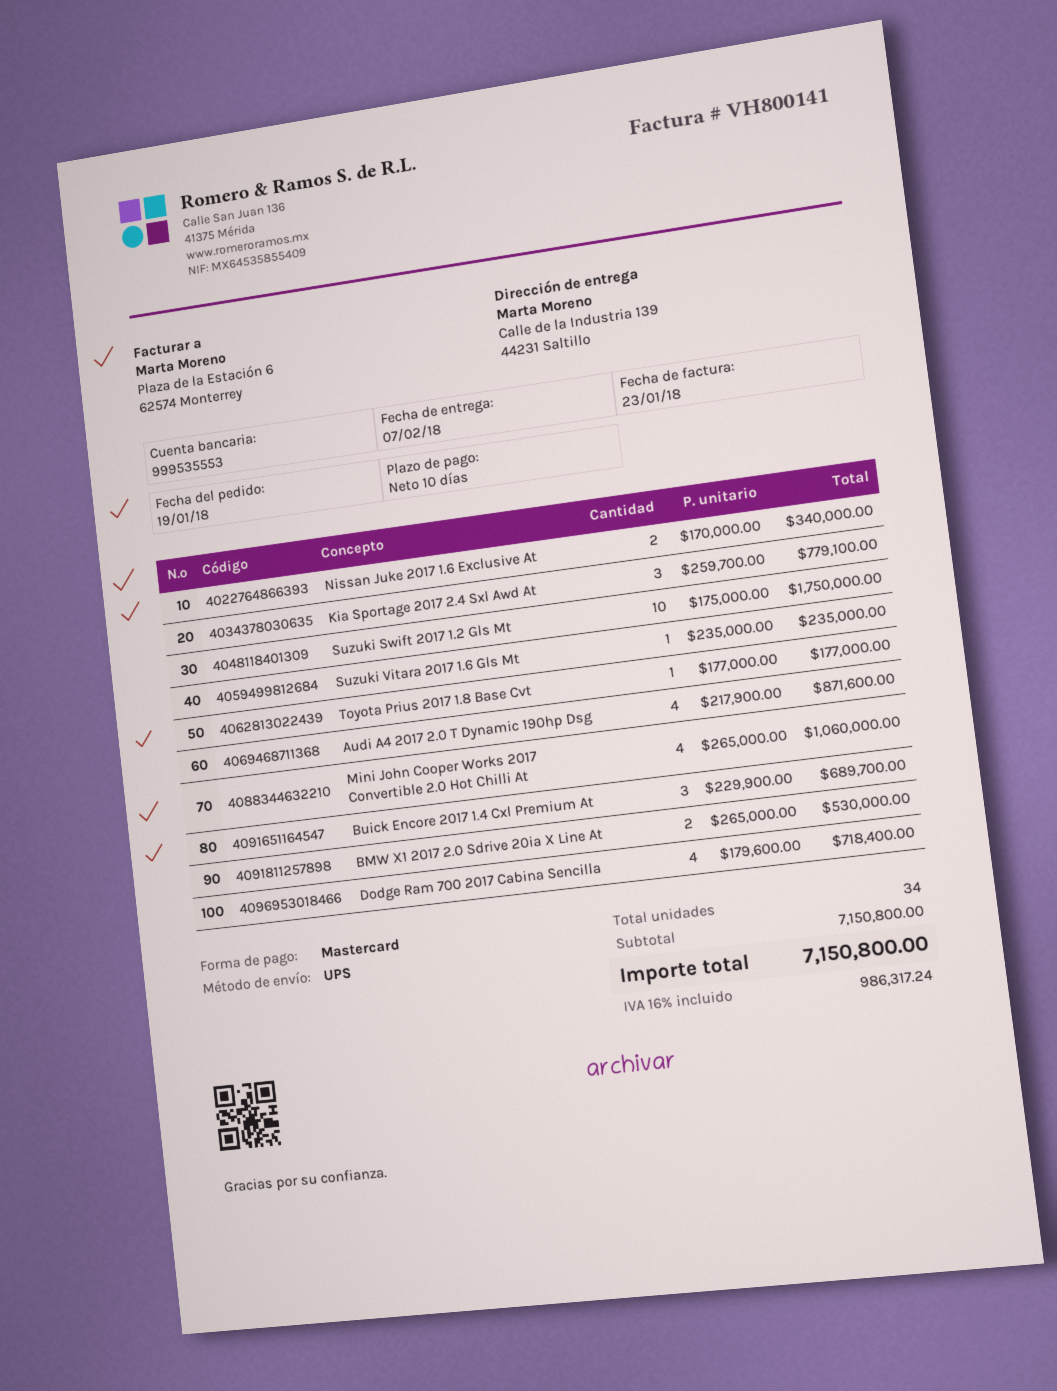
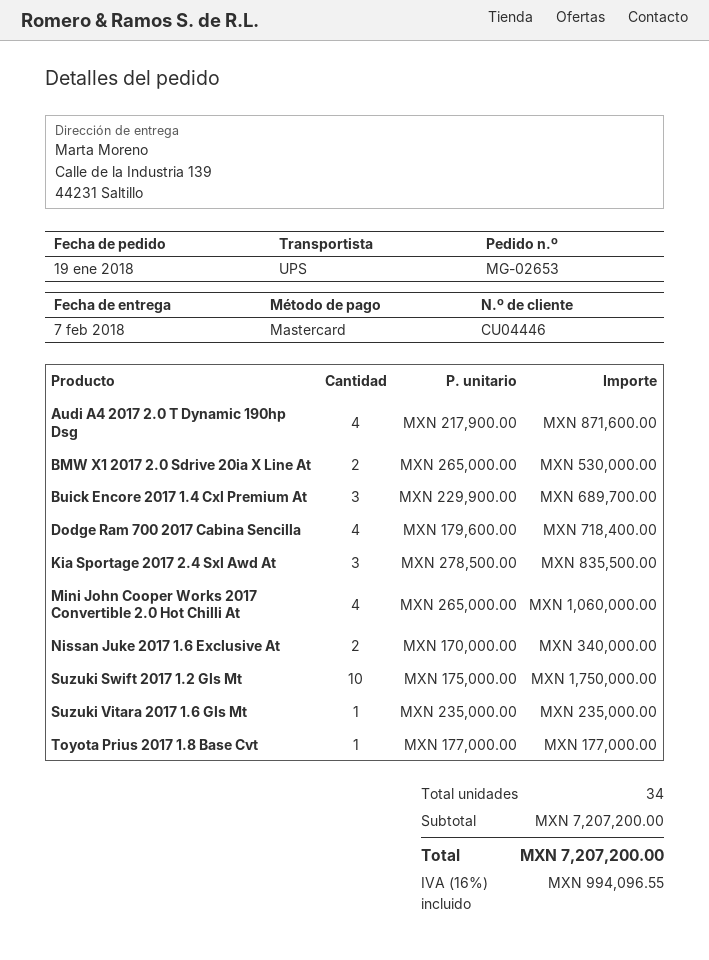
Kia Sportage 2017 2.4 Sxl Awd At: 3 x 259700.00 = 779100.00 -> 3 x 278500.00 = 835500.00
subtotal: 7150800.00 -> 7207200.00
tax: 16% = 986317.24 -> 16% = 994096.55
total: 7150800.00 -> 7207200.00

